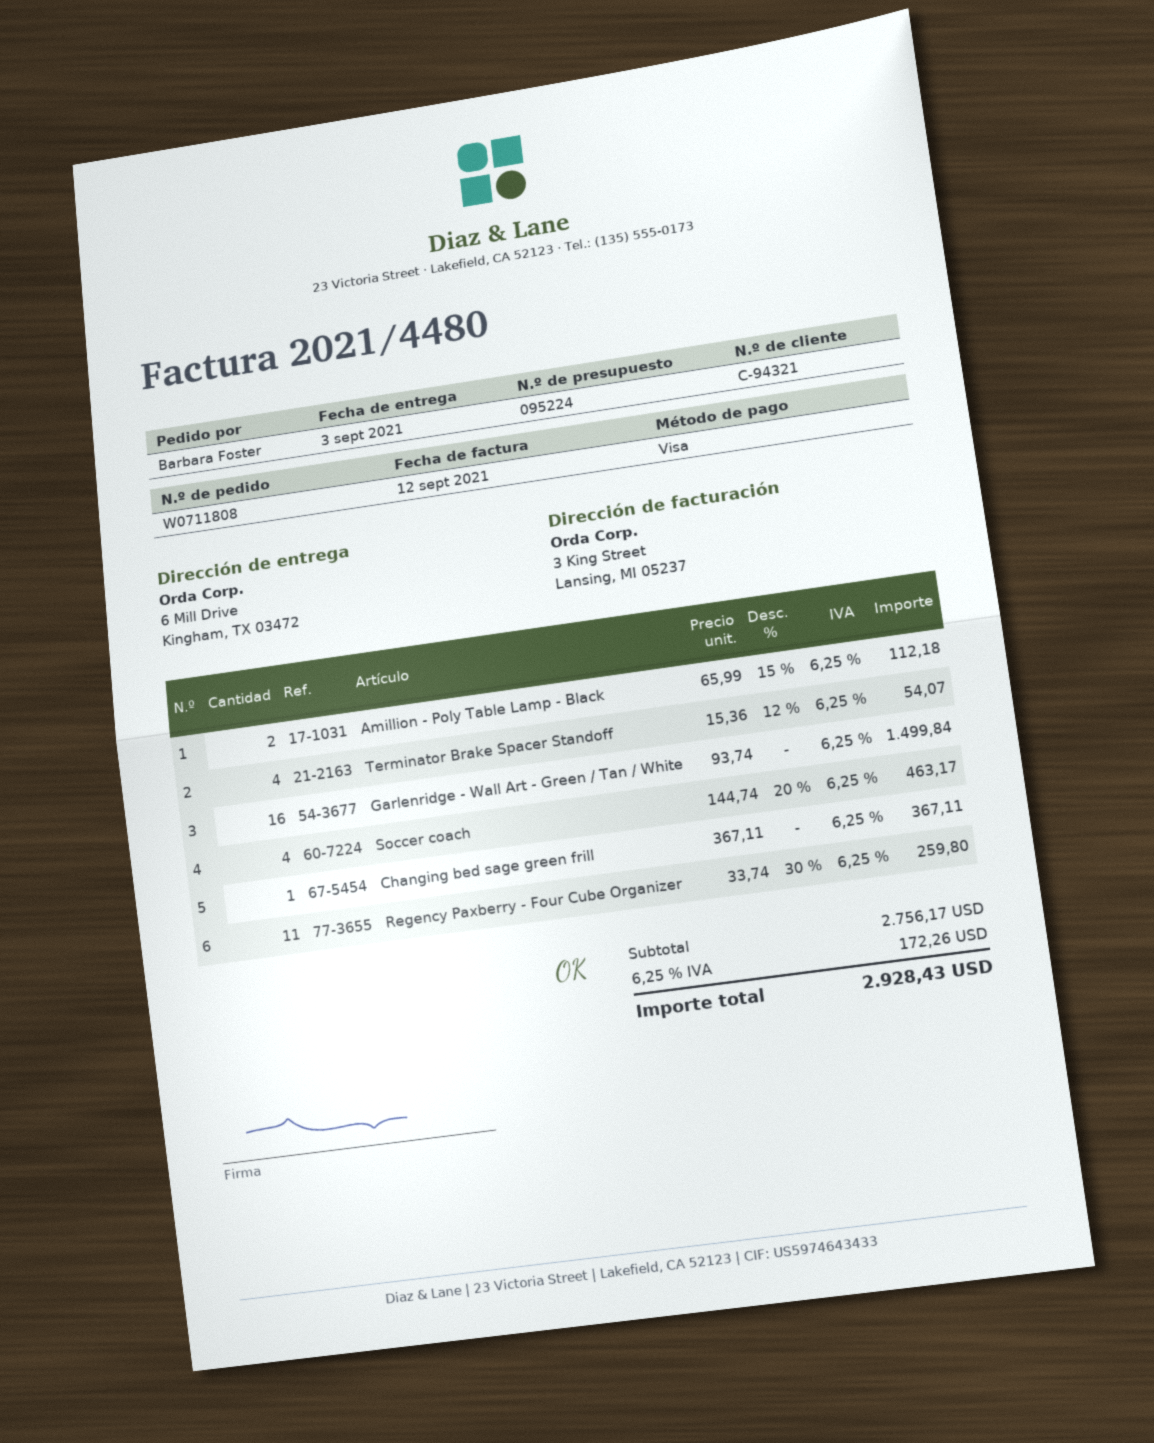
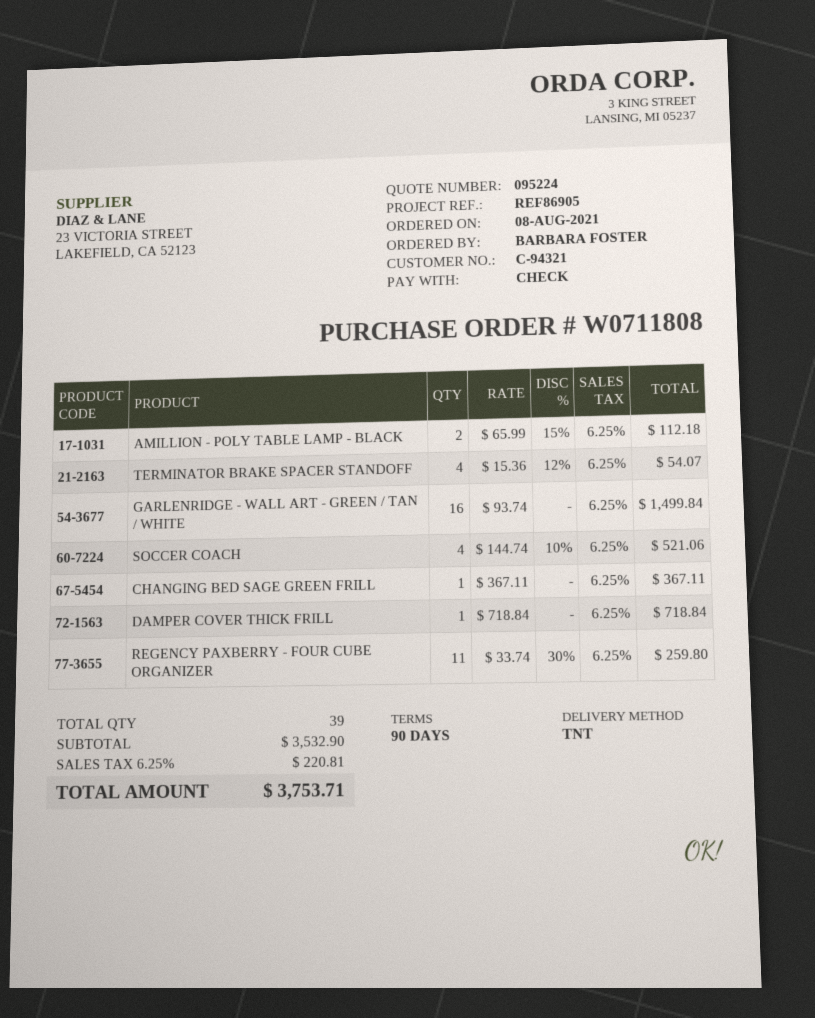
payment method: Visa -> cheque
Soccer coach: 4 x 144.74 - 20% = 463.17 -> 4 x 144.74 - 10% = 521.06
DAMPER COVER THICK FRILL: none -> 1 x 718.84 = 718.84
subtotal: 2756.17 -> 3532.90
tax: 6.25% = 172.26 -> 6.25% = 220.81
total: 2928.43 -> 3753.71

